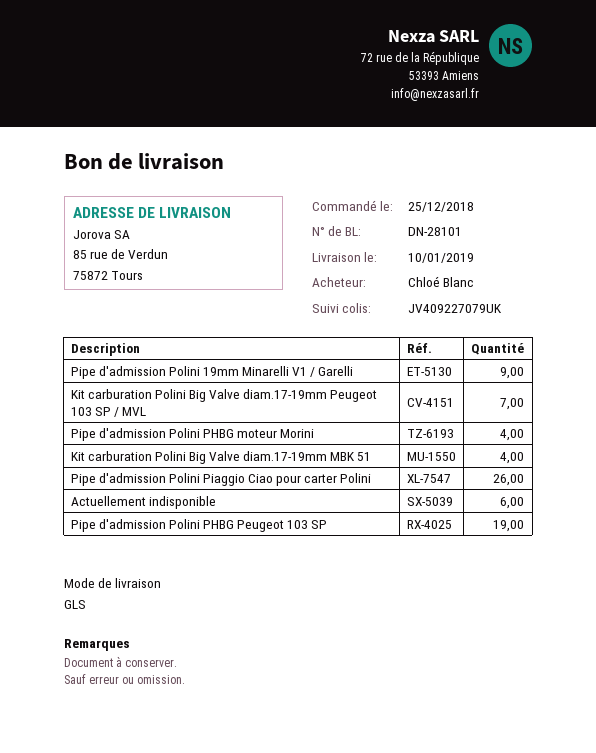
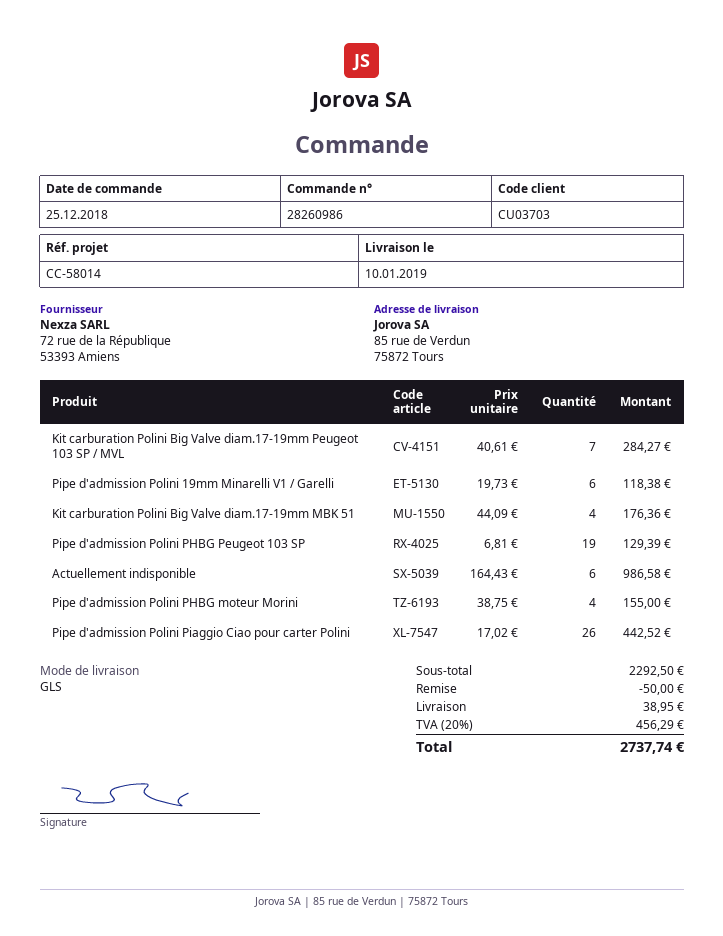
Pipe d'admission Polini 19mm Minarelli V1 / Garelli: 9 -> 6

